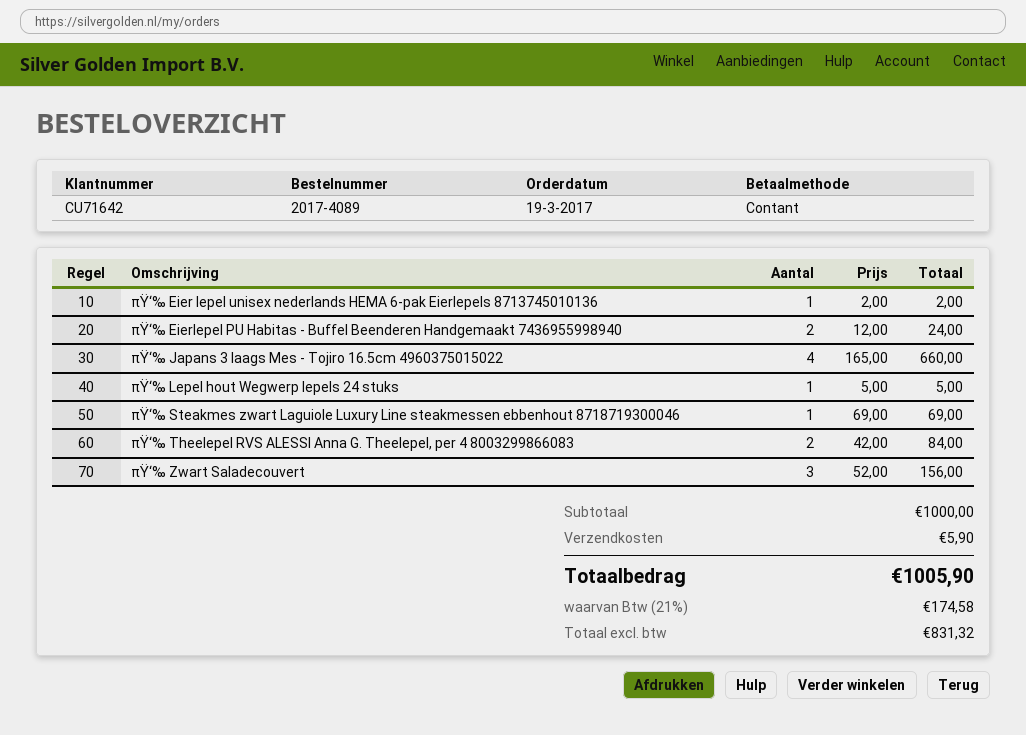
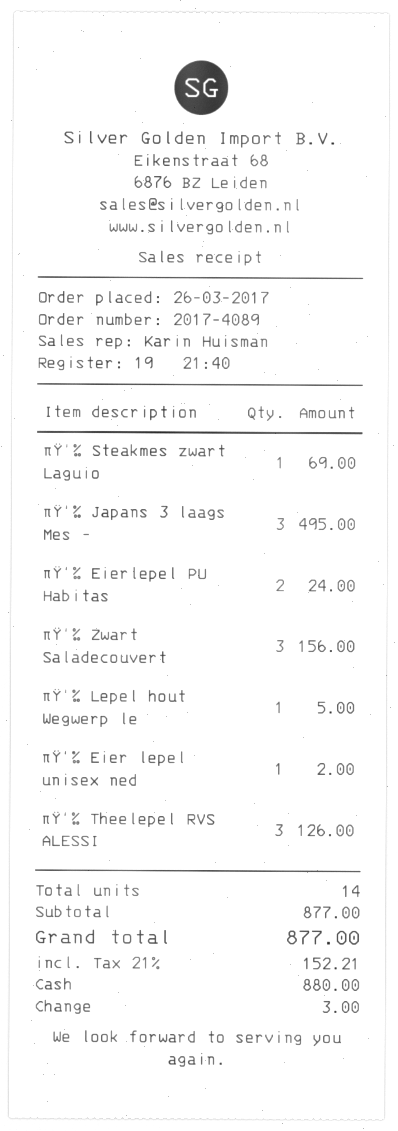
order date: 2017-03-19 -> 2017-03-26
πŸ‘‰ Japans 3 laags Mes - Tojiro 16.5cm 4960375015022: 4 for 660.00 -> 3 for 495.00
πŸ‘‰ Theelepel RVS ALESSI Anna G. Theelepel, per 4 8003299866083: 2 for 84.00 -> 3 for 126.00
subtotal: 1000.00 -> 877.00
shipping: 5.90 -> none
tax: 21% = 174.58 -> 21% = 152.21
total: 1005.90 -> 877.00

